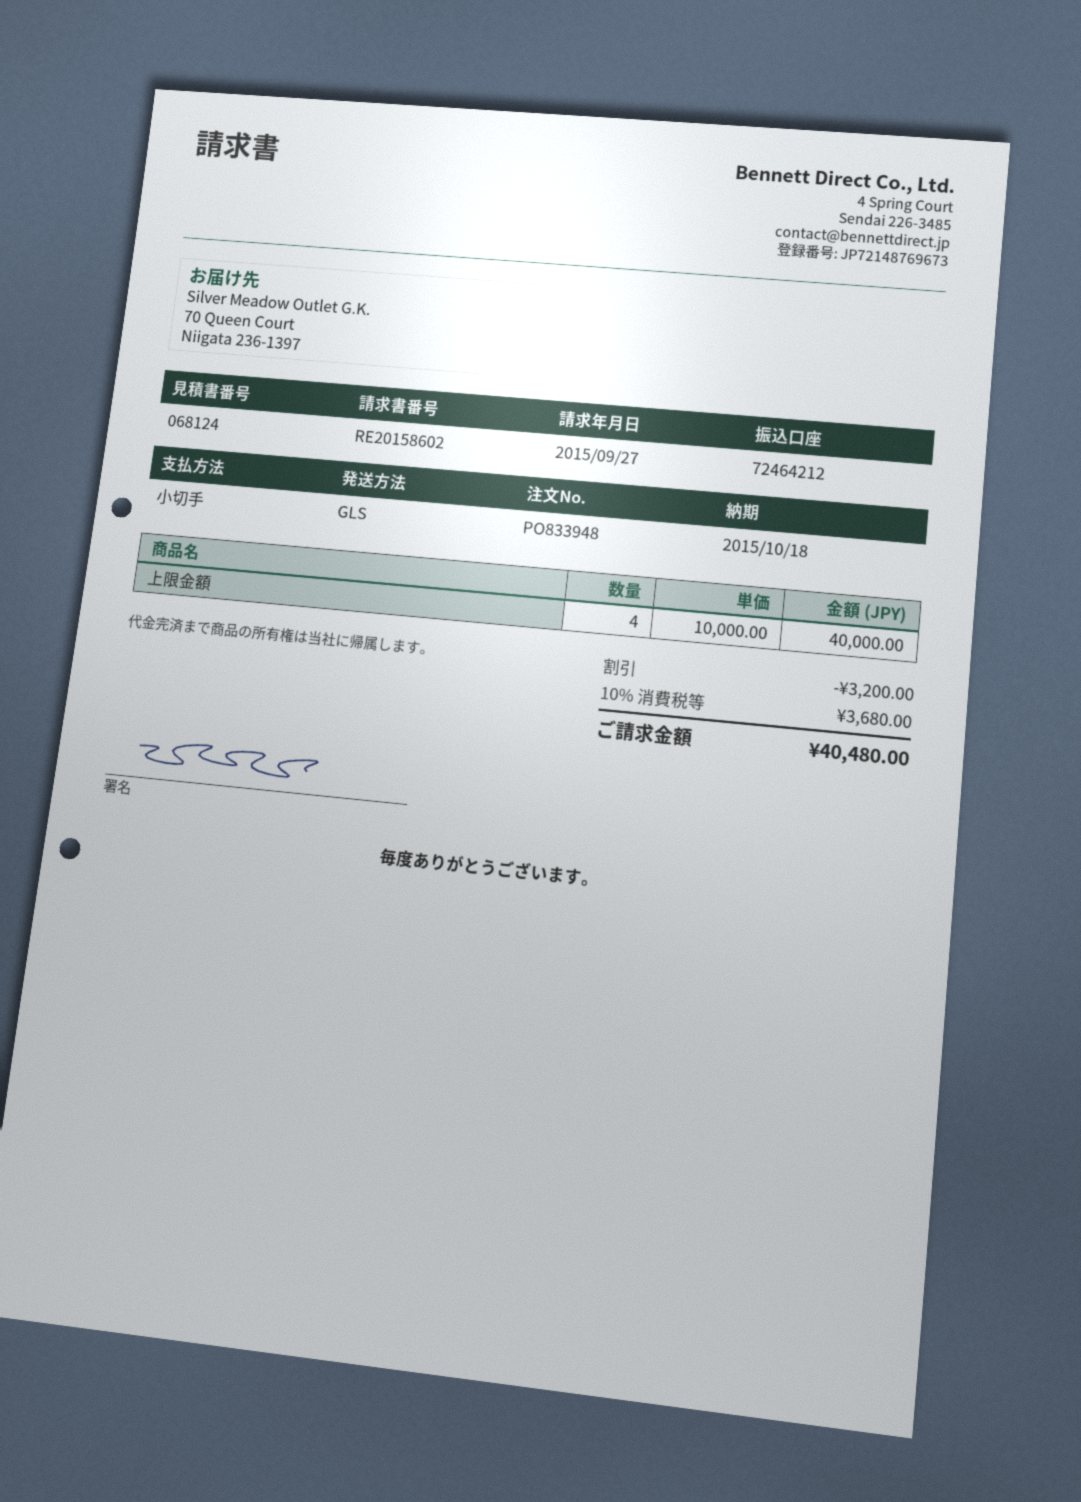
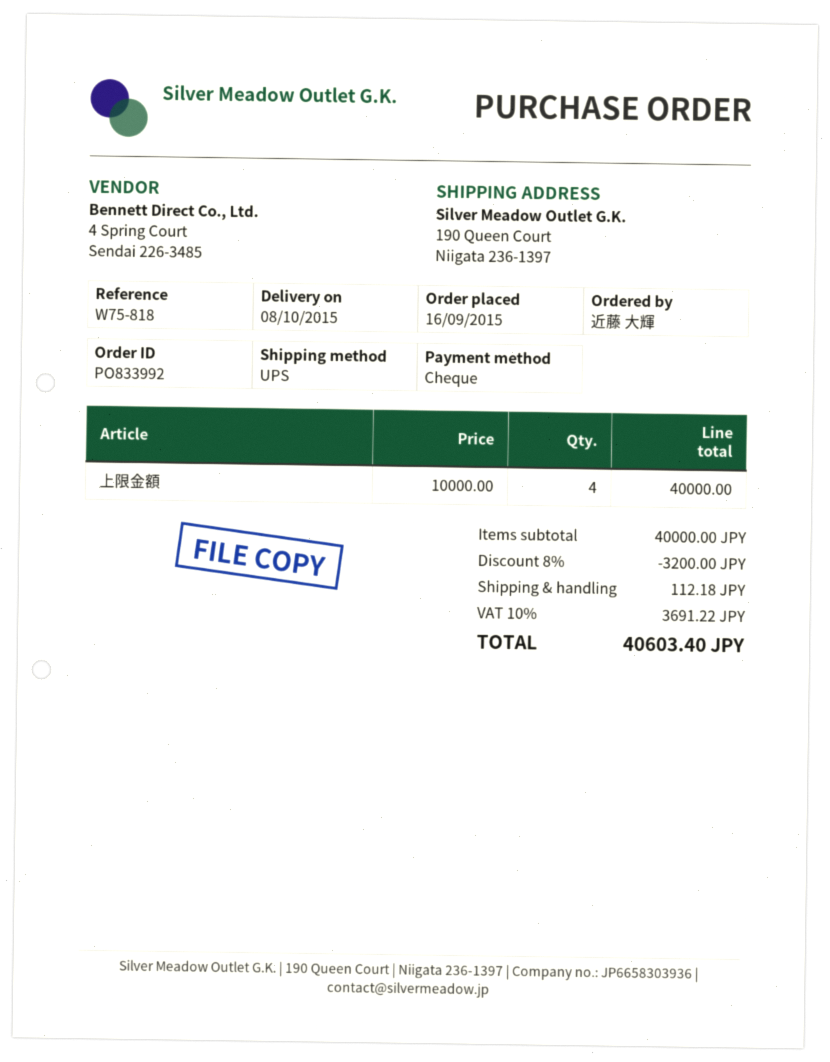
order number: PO833948 -> PO833992
delivery date: 2015-10-18 -> 2015-10-08
shipping method: GLS -> UPS
ship to: 70 Queen Court, Niigata 236-1397 -> 190 Queen Court, Niigata 236-1397
shipping: none -> 112.18
tax: 10% = 3680.00 -> 10% = 3691.22
total: 40480.00 -> 40603.40

